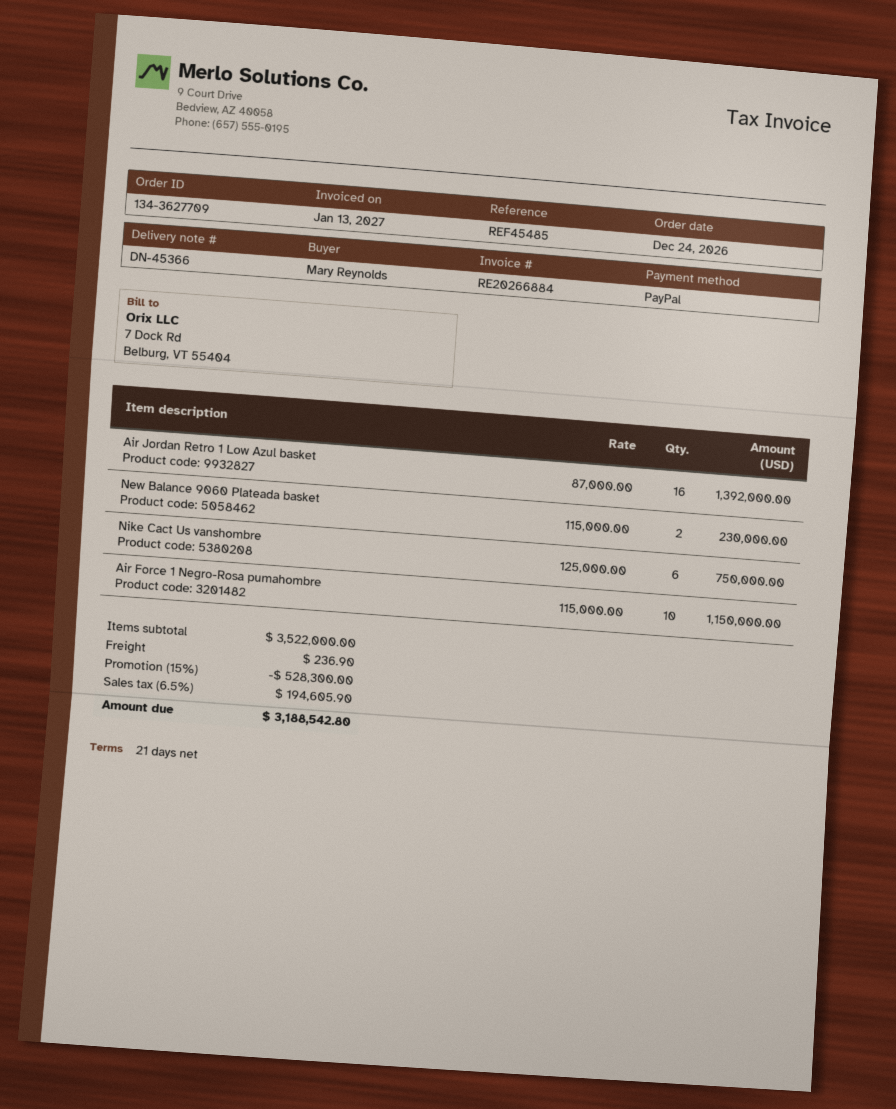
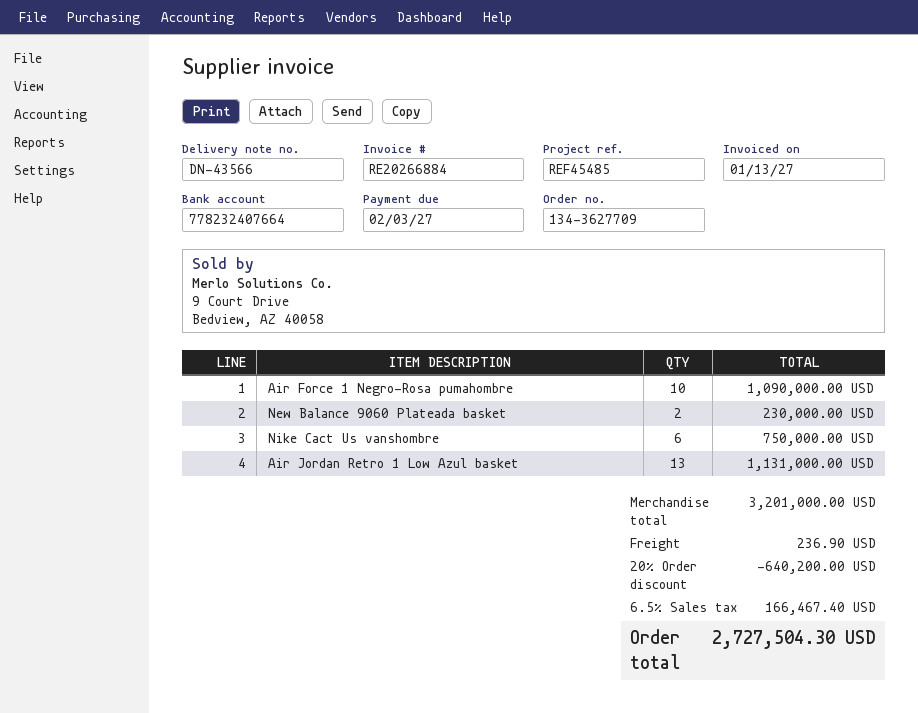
delivery note number: DN-45366 -> DN-43566
Air Jordan Retro 1 Low Azul basket: 16 for 1392000.00 -> 13 for 1131000.00
Air Force 1 Negro-Rosa pumahombre: 10 for 1150000.00 -> 10 for 1090000.00
subtotal: 3522000.00 -> 3201000.00
discount: 15% = 528300.00 -> 20% = 640200.00
tax: 6.5% = 194605.90 -> 6.5% = 166467.40
total: 3188542.80 -> 2727504.30

